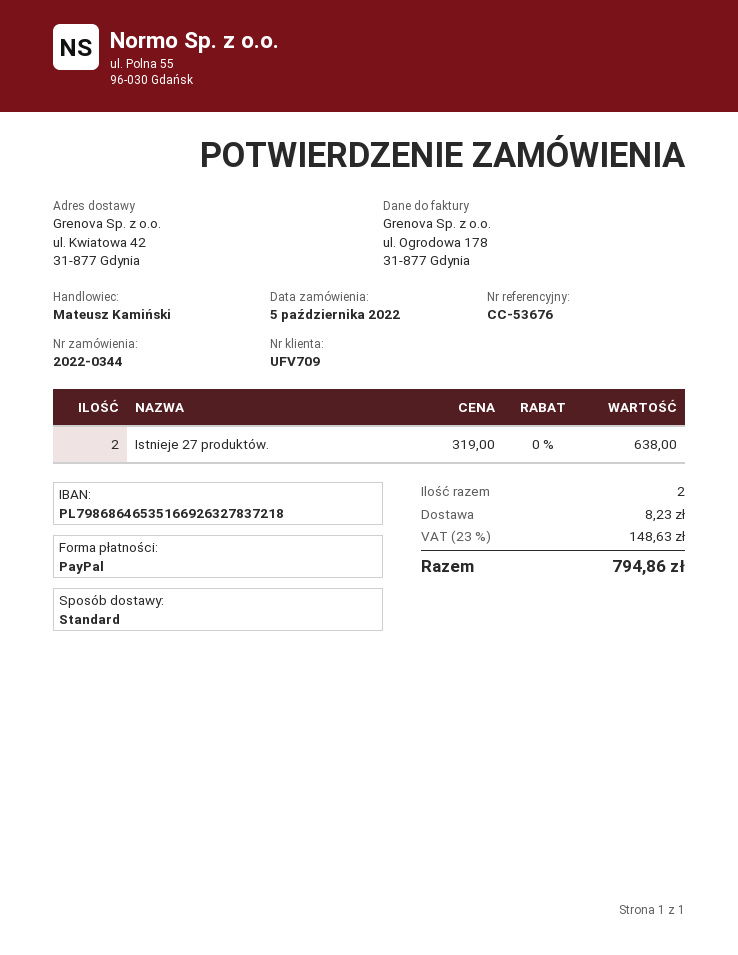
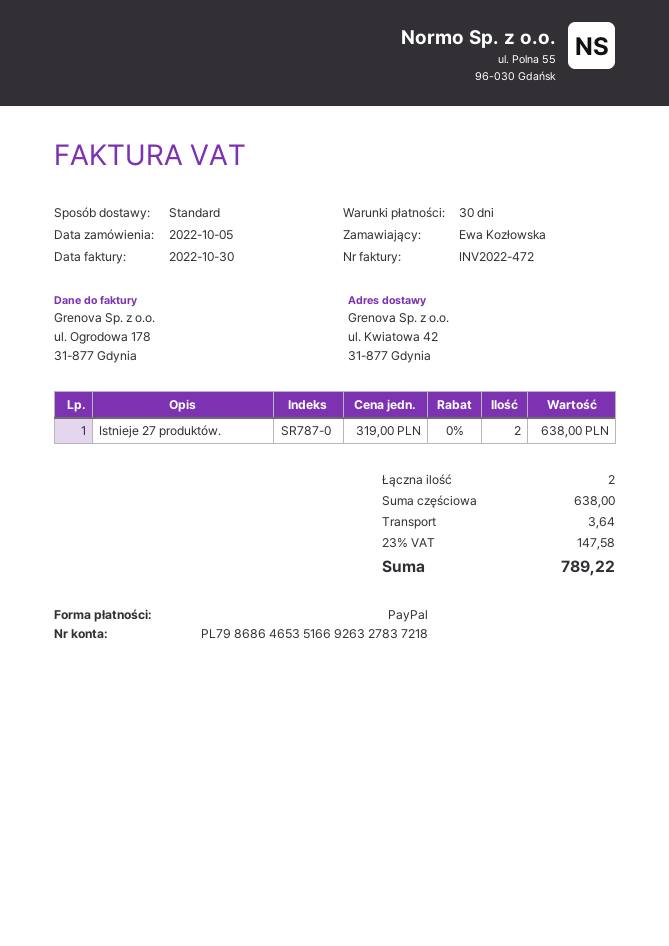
shipping: 8.23 -> 3.64
tax: 23% = 148.63 -> 23% = 147.58
total: 794.86 -> 789.22

